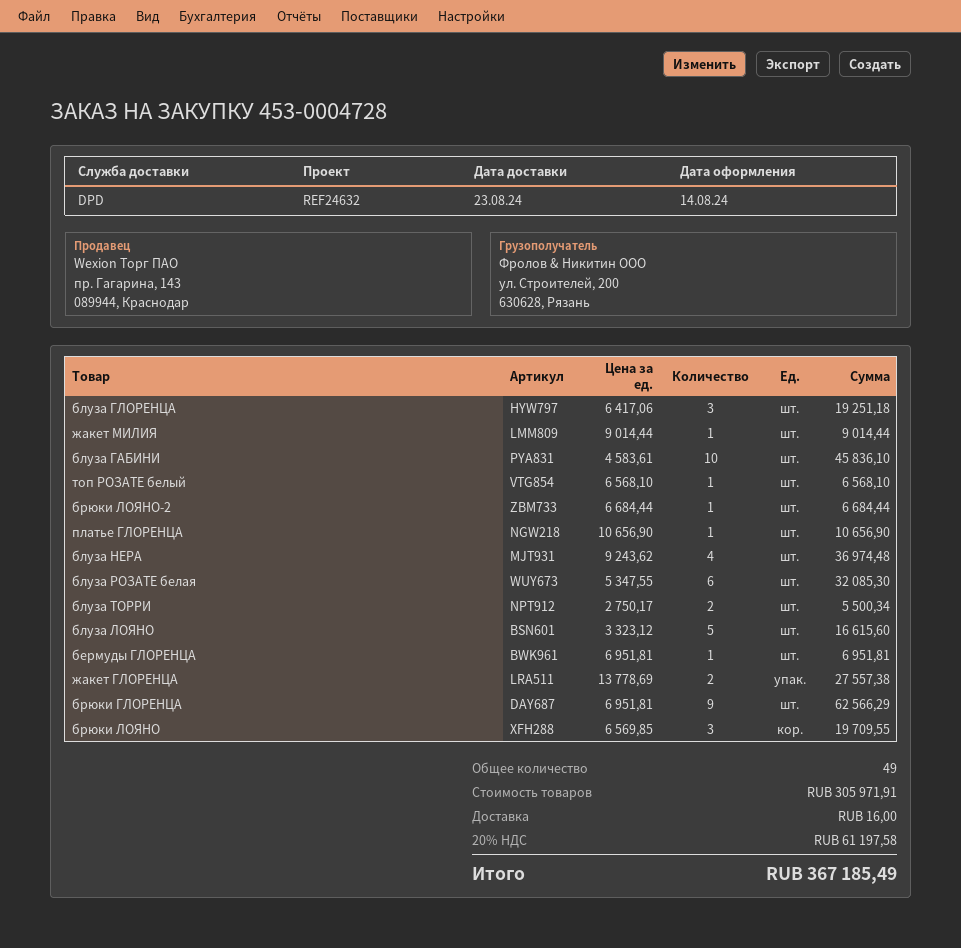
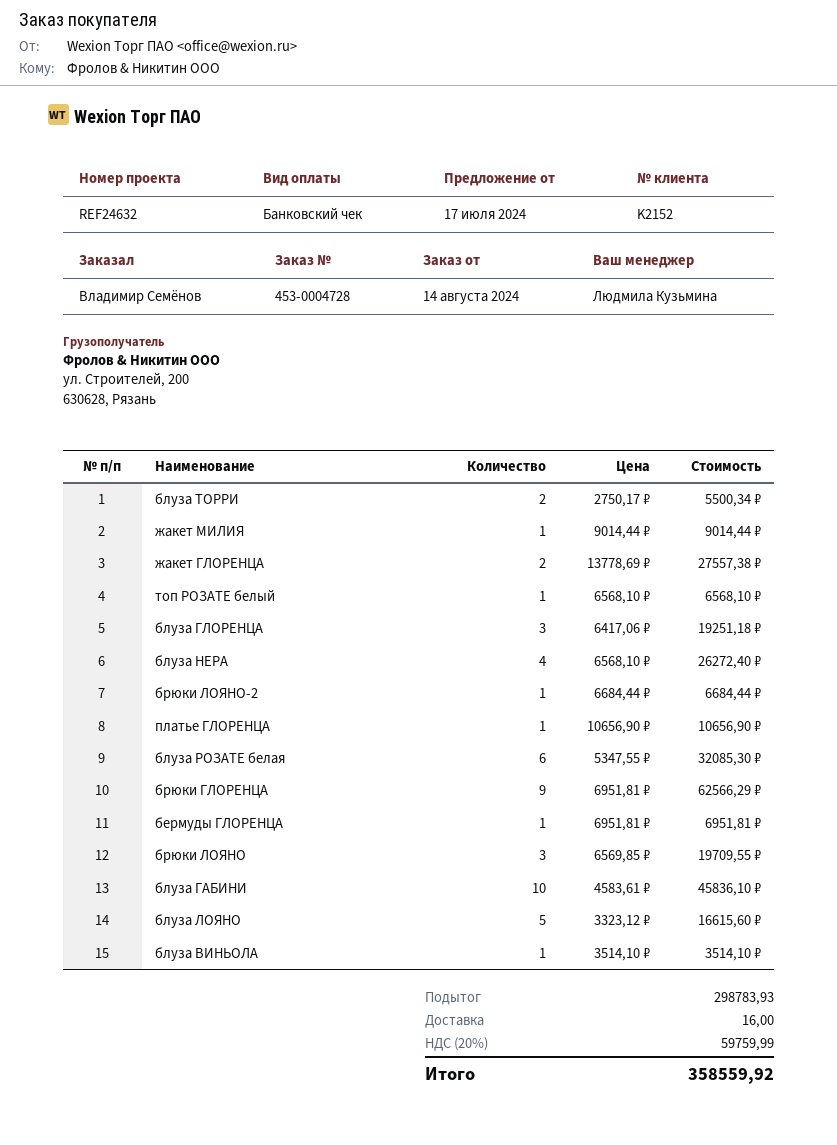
блуза НЕРА: 4 x 9243.62 = 36974.48 -> 4 x 6568.10 = 26272.40
блуза ВИНЬОЛА: none -> 1 x 3514.10 = 3514.10
subtotal: 305971.91 -> 298783.93
tax: 20% = 61197.58 -> 20% = 59759.99
total: 367185.49 -> 358559.92

